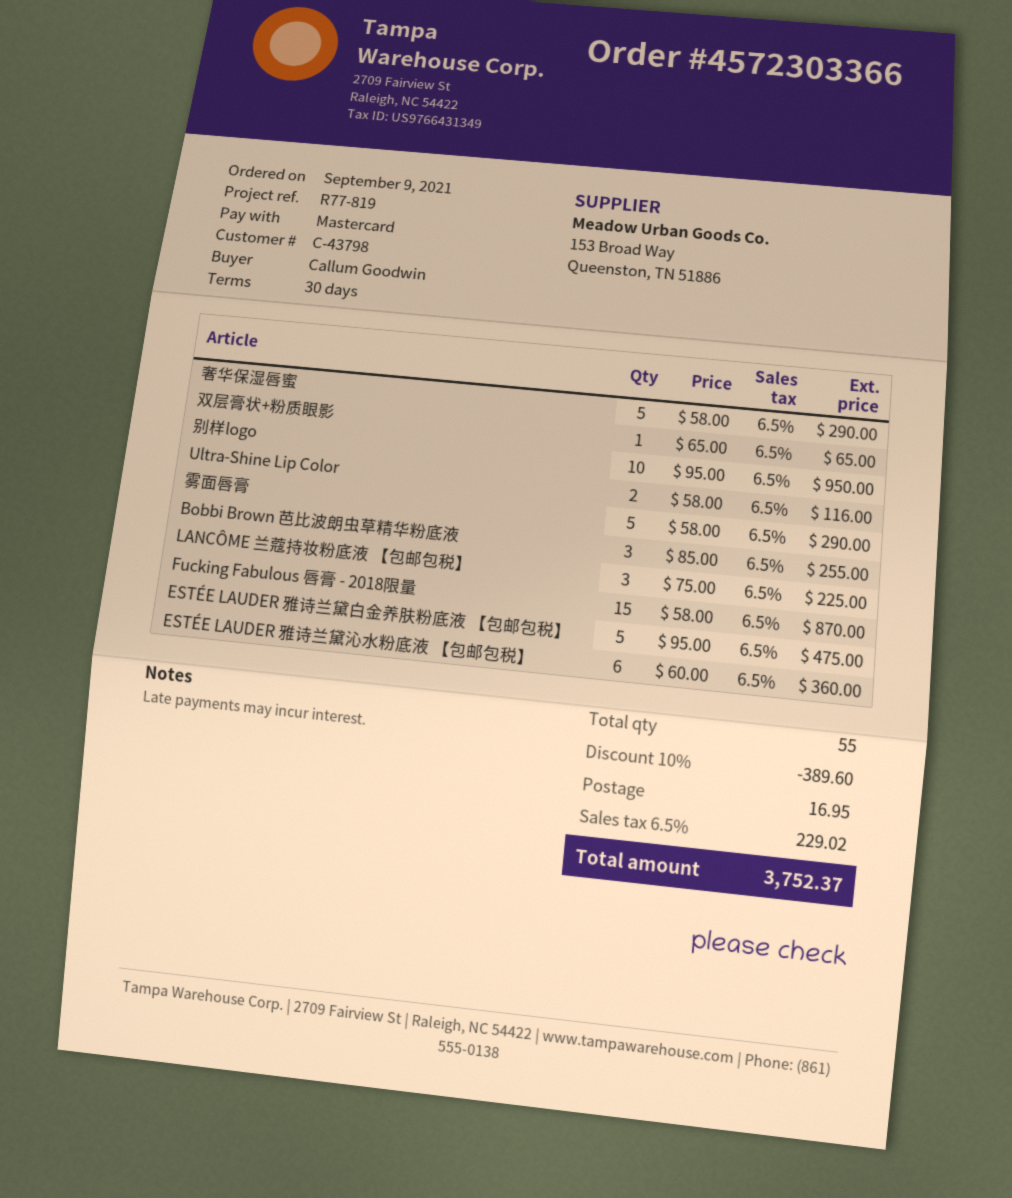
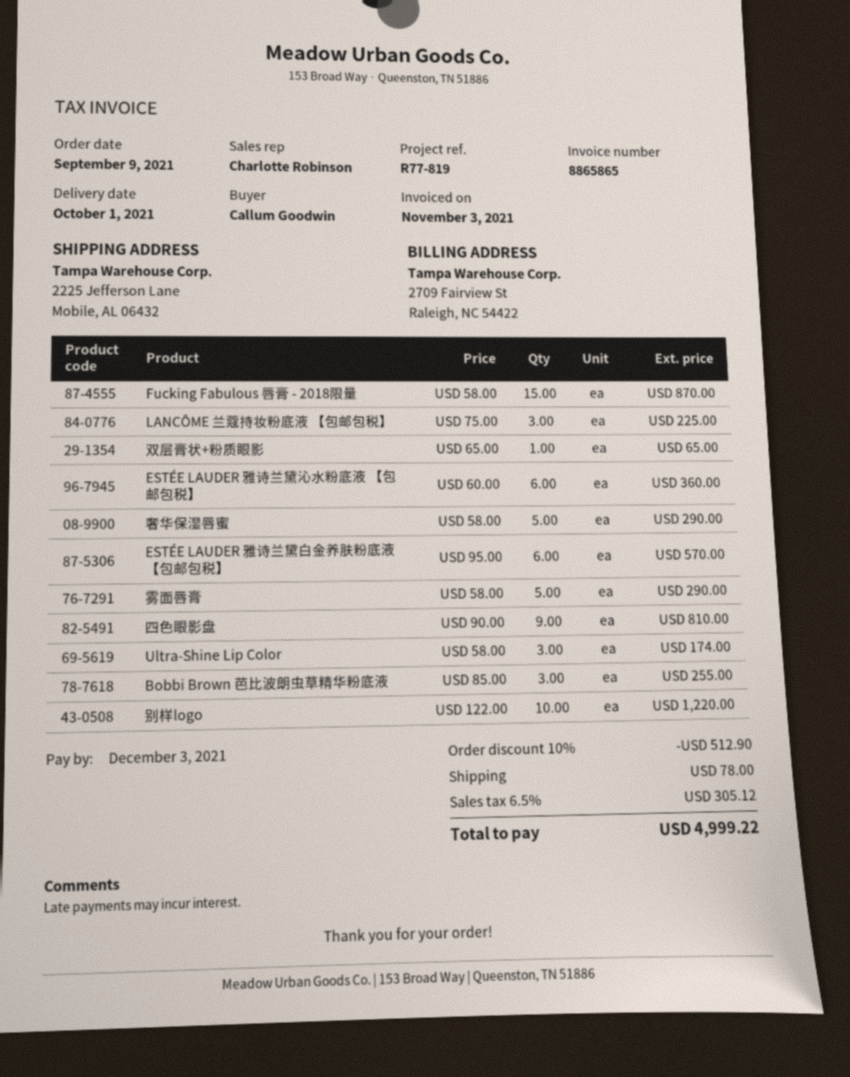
别样logo: 10 x 95.00 = 950.00 -> 10 x 122.00 = 1220.00
Ultra-Shine Lip Color: 2 x 58.00 = 116.00 -> 3 x 58.00 = 174.00
ESTÉE LAUDER 雅诗兰黛白金养肤粉底液 【包邮包税】: 5 x 95.00 = 475.00 -> 6 x 95.00 = 570.00
四色眼影盘: none -> 9 x 90.00 = 810.00
discount: 10% = 389.60 -> 10% = 512.90
shipping: 16.95 -> 78.00
tax: 6.5% = 229.02 -> 6.5% = 305.12
total: 3752.37 -> 4999.22

